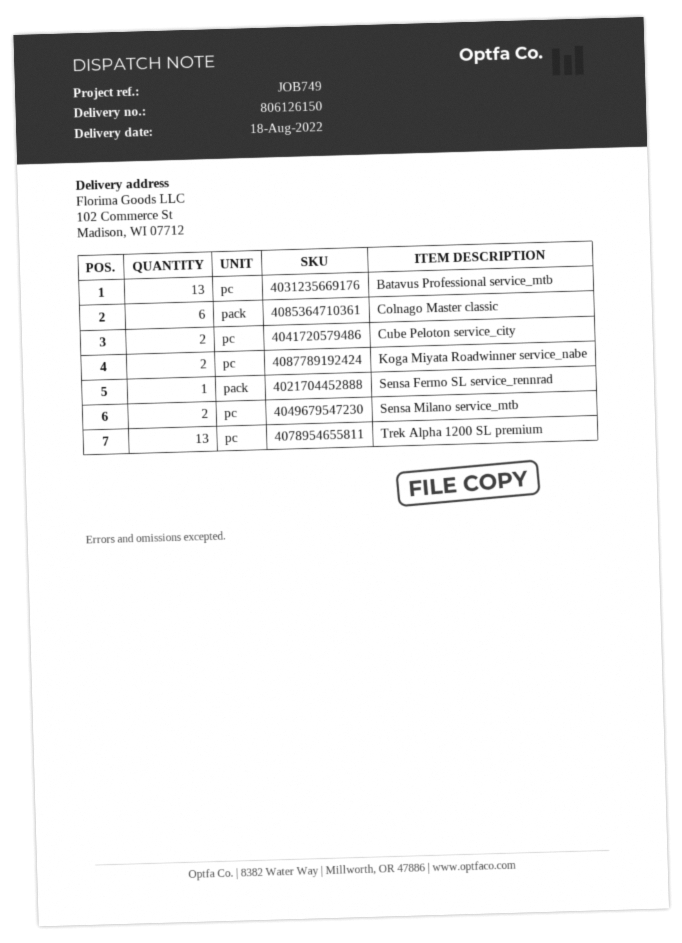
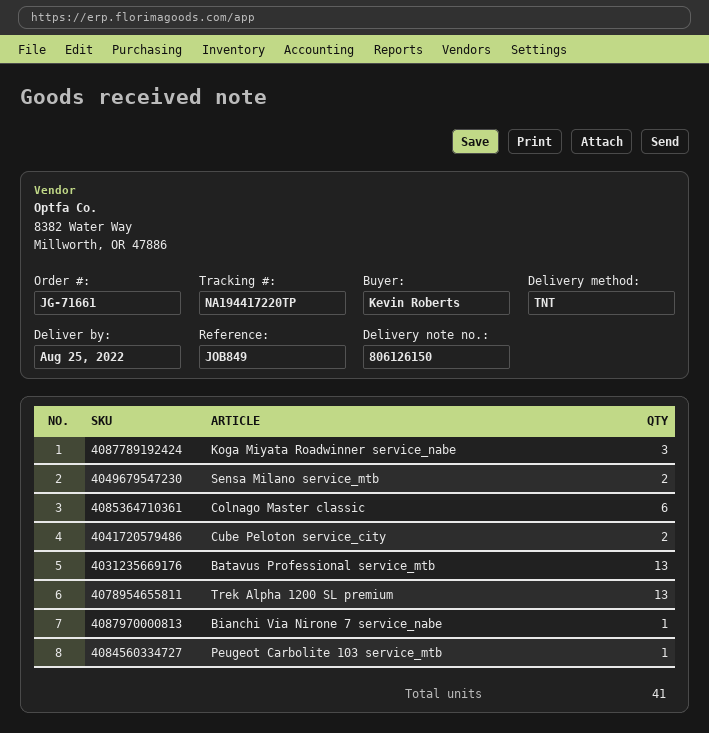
delivery date: 2022-08-18 -> 2022-08-25
reference: JOB749 -> JOB849
Koga Miyata Roadwinner service_nabe: 2 -> 3
Sensa Fermo SL service_rennrad: 1 -> none
Bianchi Via Nirone 7 service_nabe: none -> 1
Peugeot Carbolite 103 service_mtb: none -> 1

